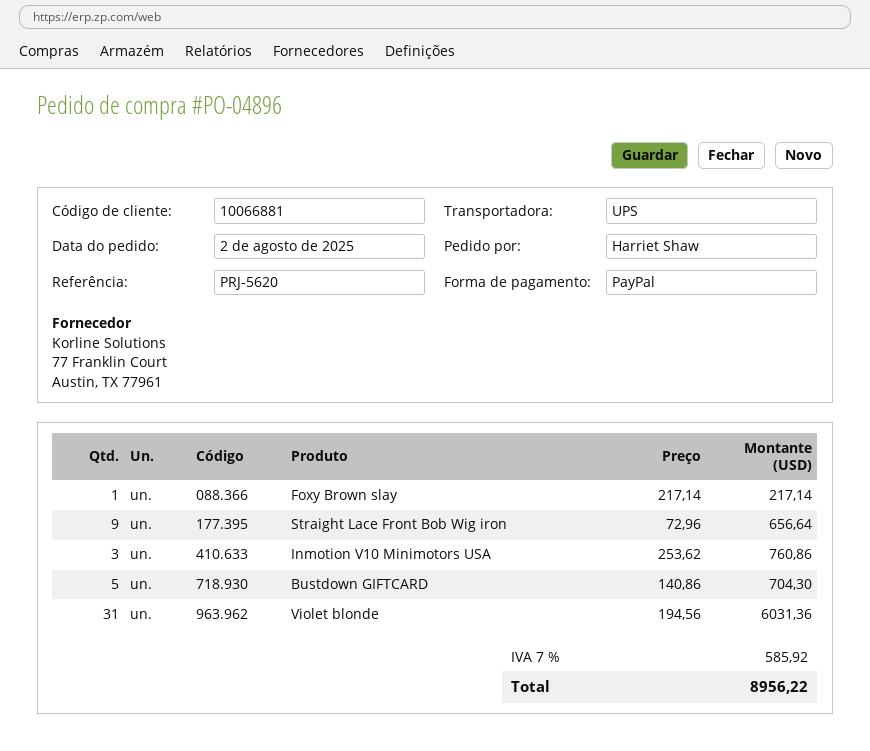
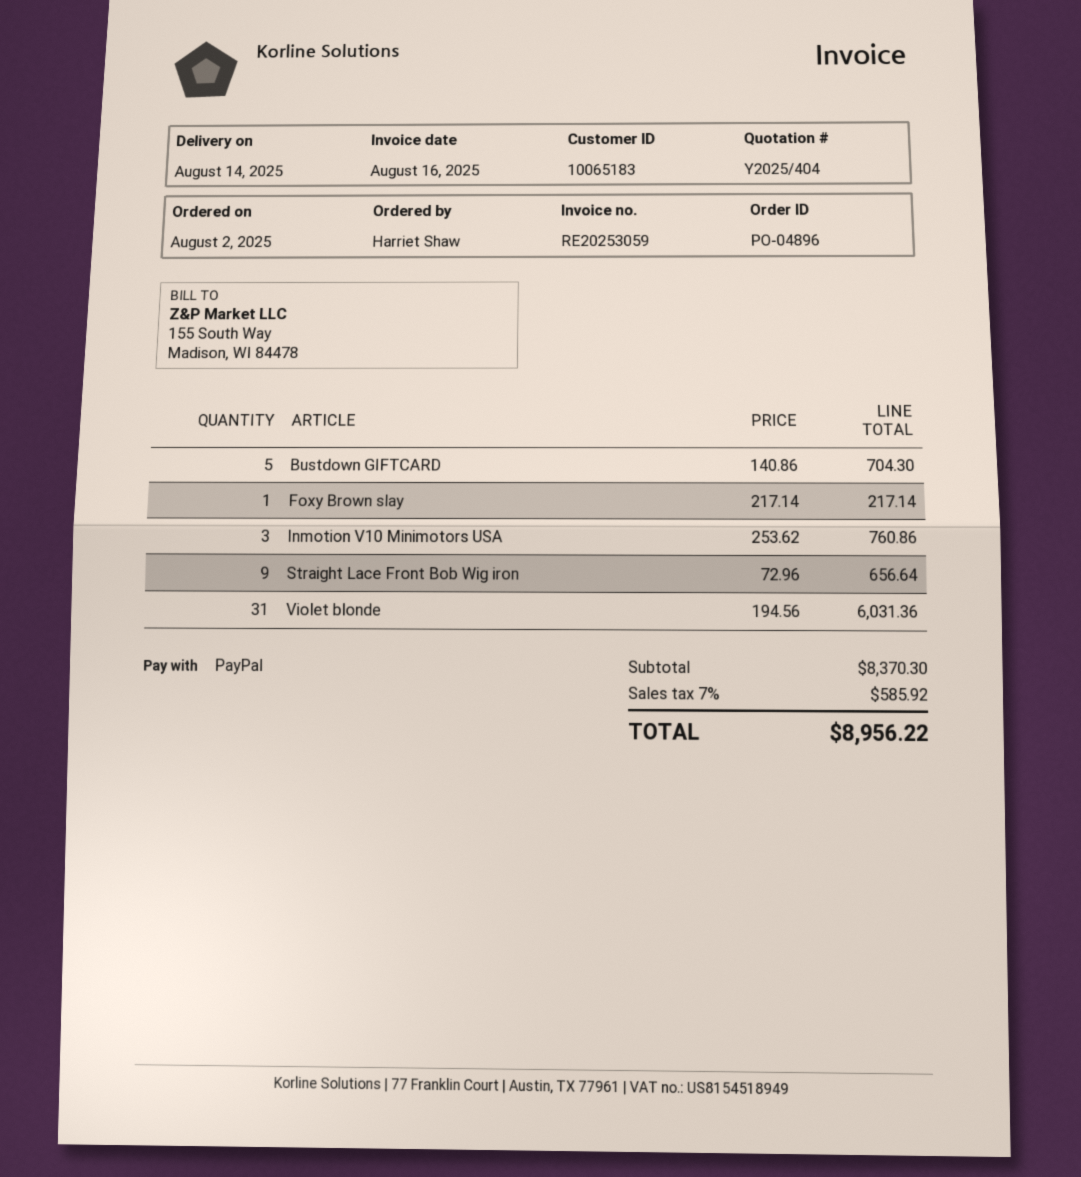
customer number: 10066881 -> 10065183

